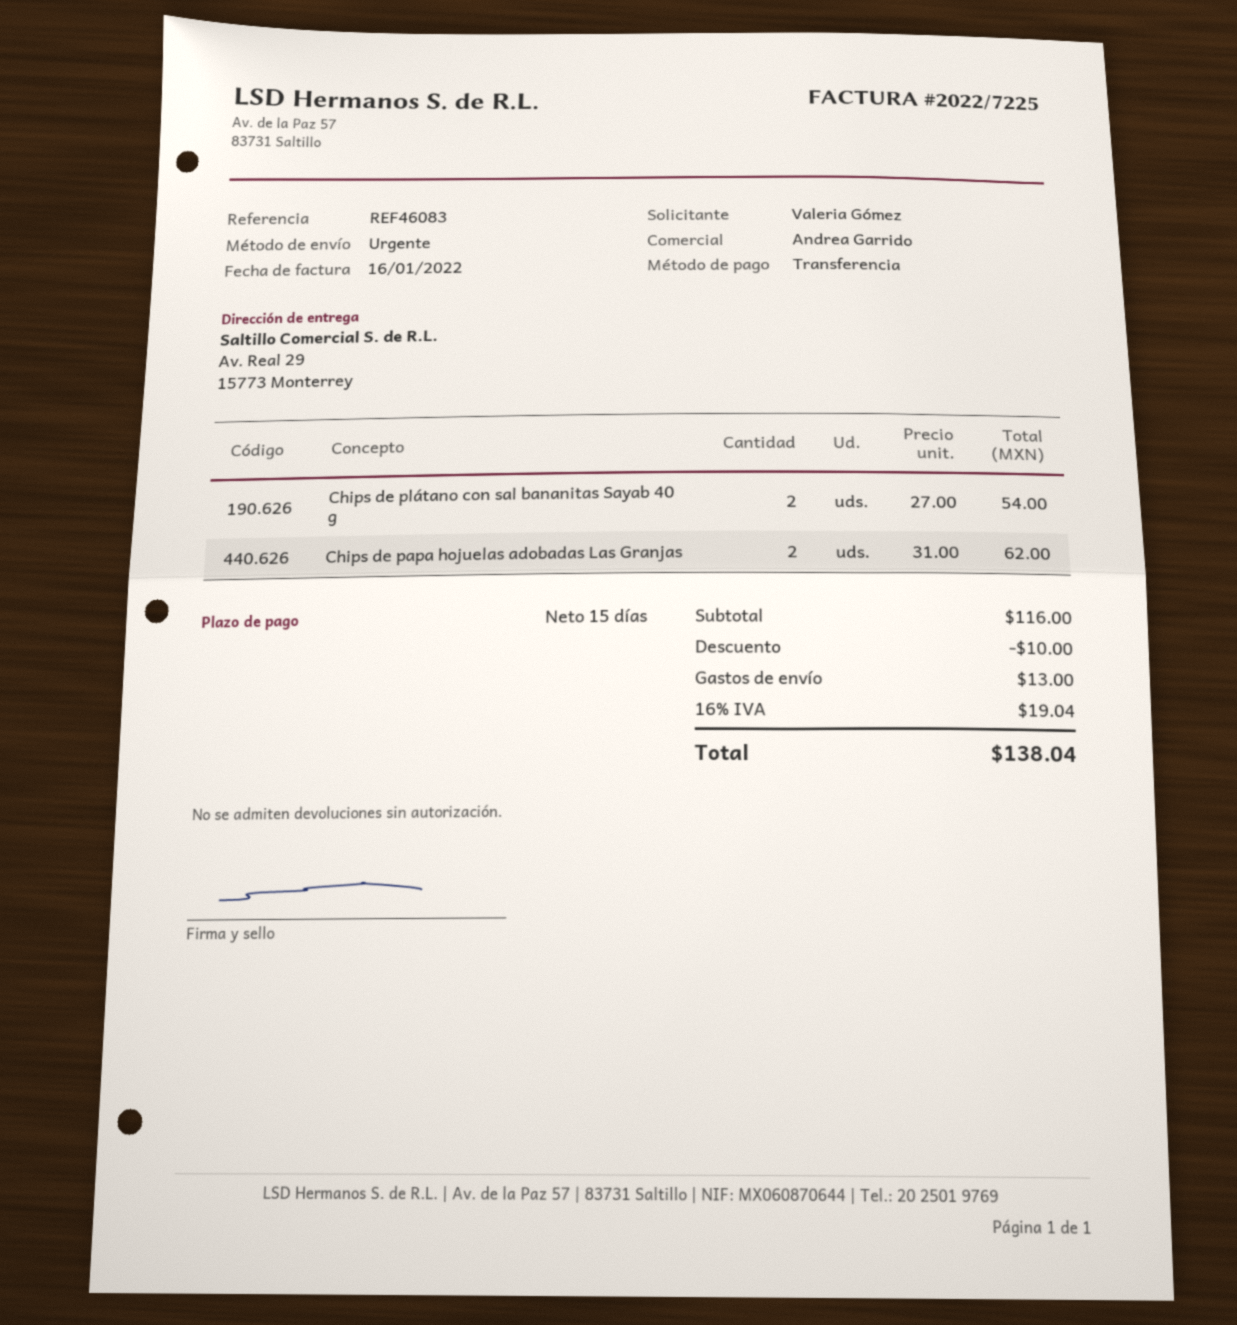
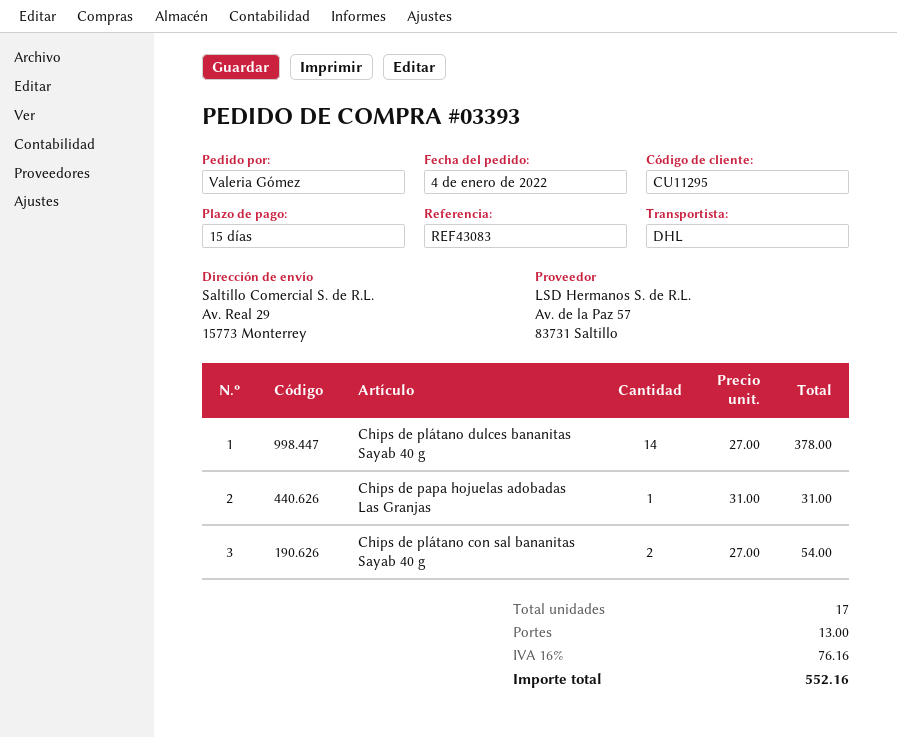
reference: REF46083 -> REF43083
shipping method: express -> DHL
Chips de papa hojuelas adobadas Las Granjas: 2 x 31.00 = 62.00 -> 1 x 31.00 = 31.00
Chips de plátano dulces bananitas Sayab 40 g: none -> 14 x 27.00 = 378.00
discount: 10.00 -> none
tax: 16% = 19.04 -> 16% = 76.16
total: 138.04 -> 552.16

